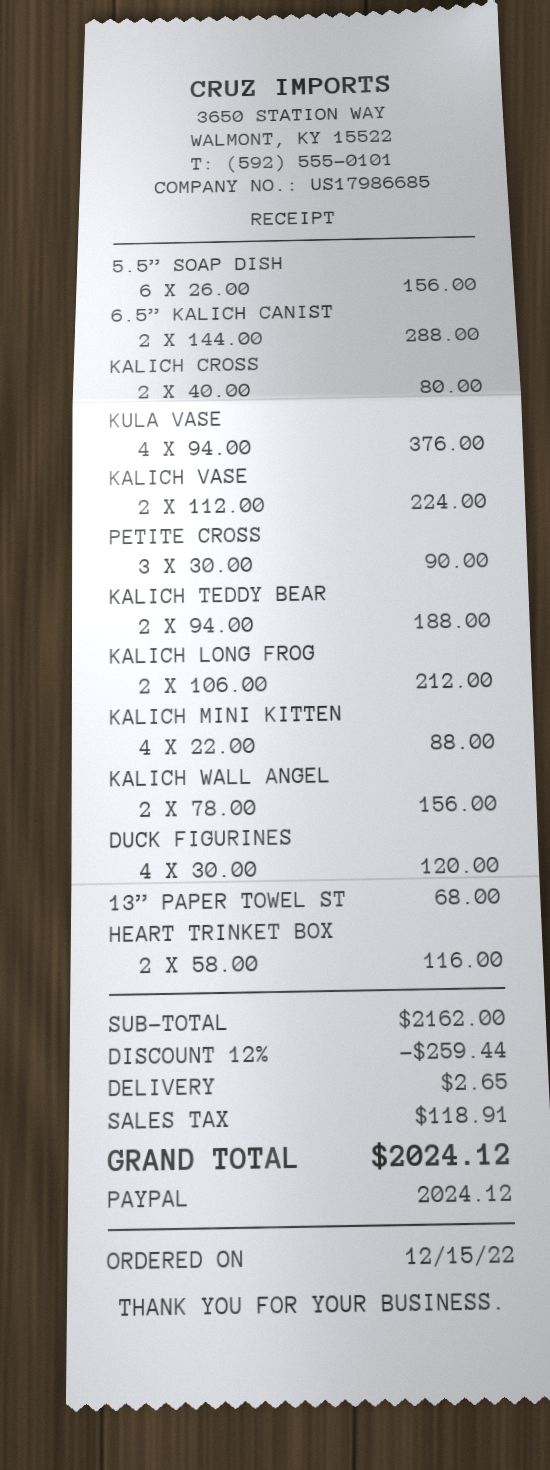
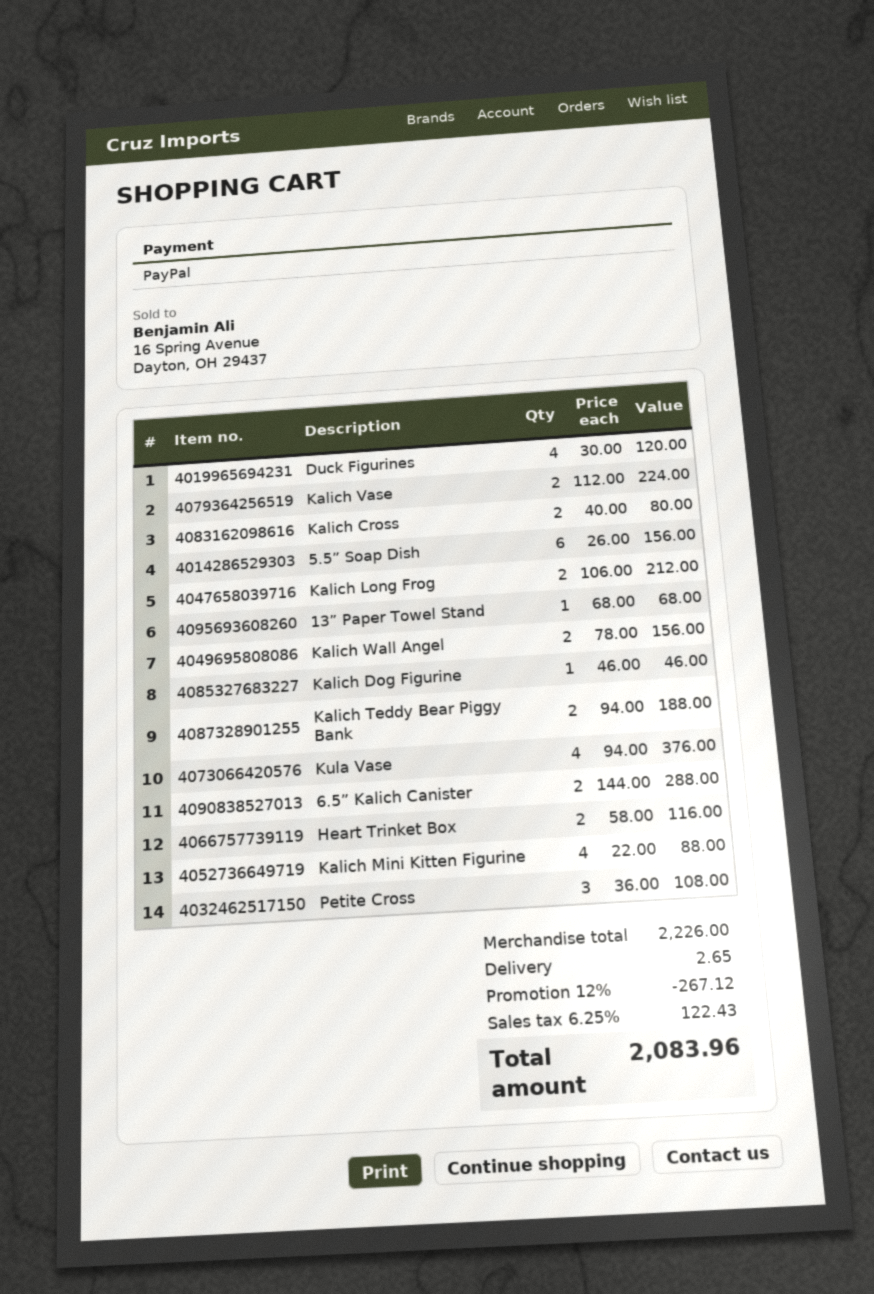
PETITE CROSS: 3 x 30.00 = 90.00 -> 3 x 36.00 = 108.00
Kalich Dog Figurine: none -> 1 x 46.00 = 46.00
subtotal: 2162.00 -> 2226.00
discount: 12% = 259.44 -> 12% = 267.12
tax: 118.91 -> 122.43
total: 2024.12 -> 2083.96

